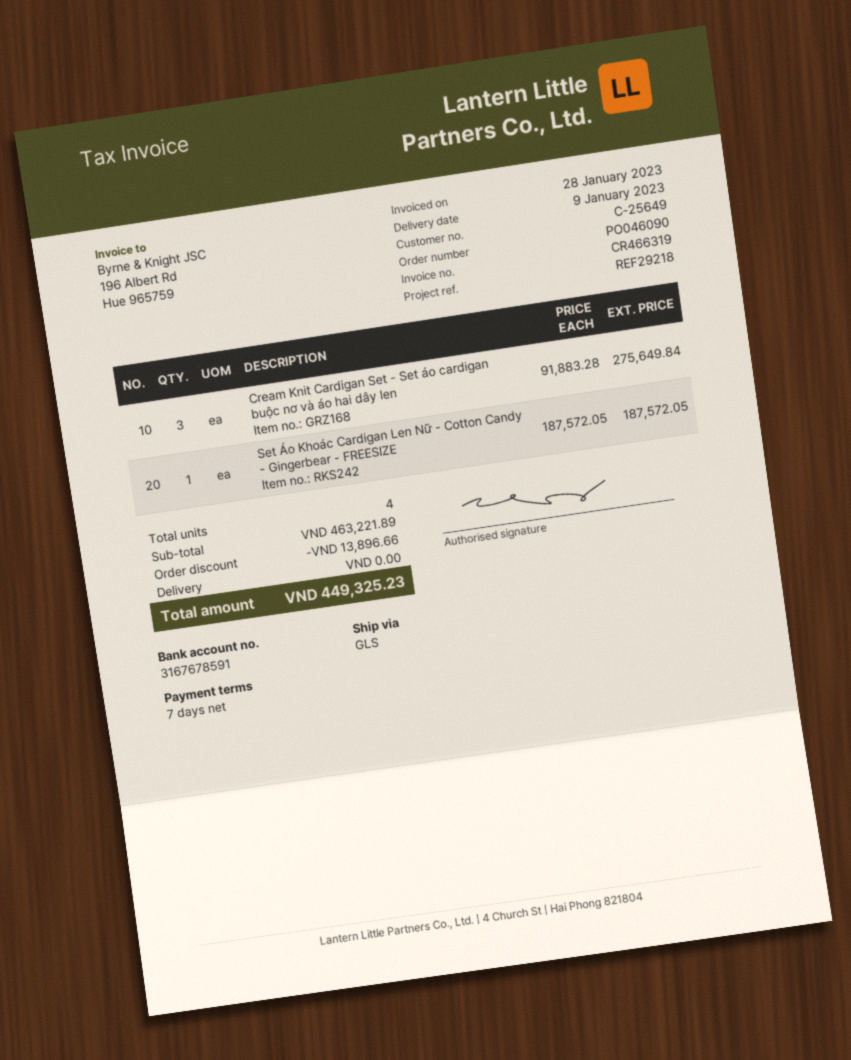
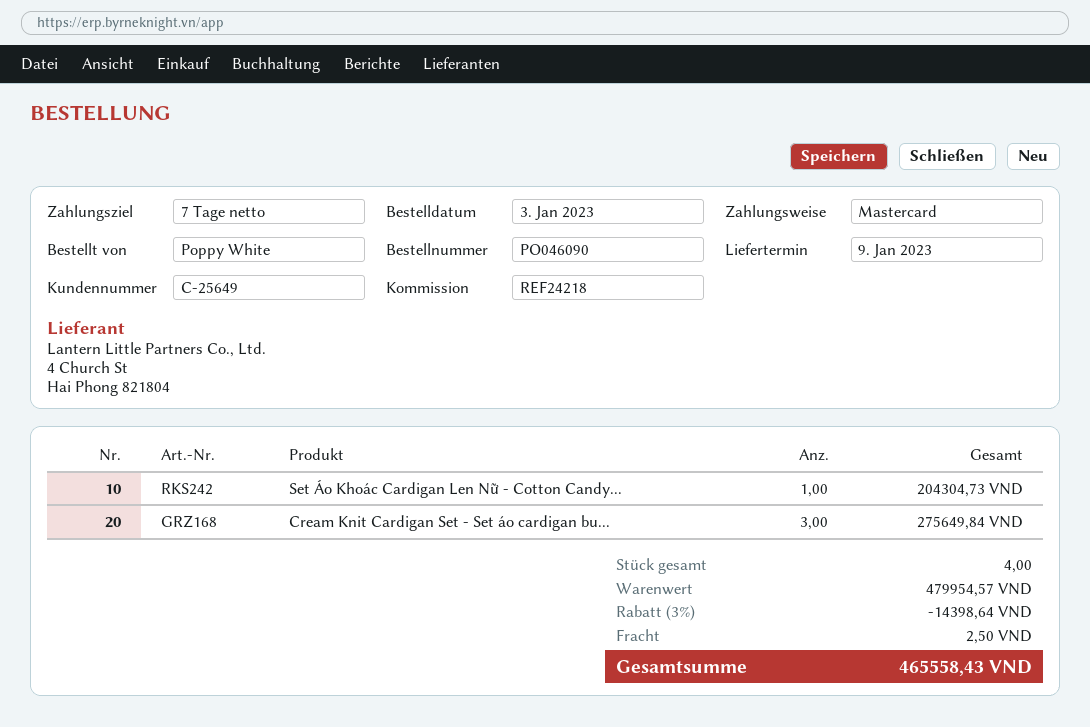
reference: REF29218 -> REF24218
Set Áo Khoác Cardigan Len Nữ - Cotton Candy - Gingerbear - FREESIZE: 1 for 187572.05 -> 1 for 204304.73
subtotal: 463221.89 -> 479954.57
discount: 13896.66 -> 14398.64
shipping: 0.00 -> 2.50
total: 449325.23 -> 465558.43

